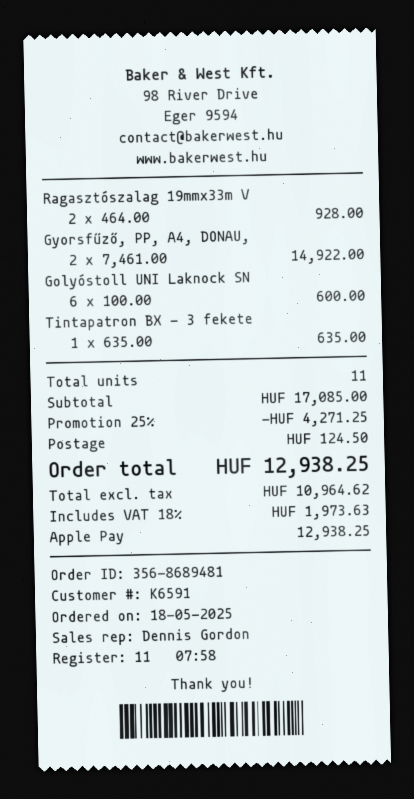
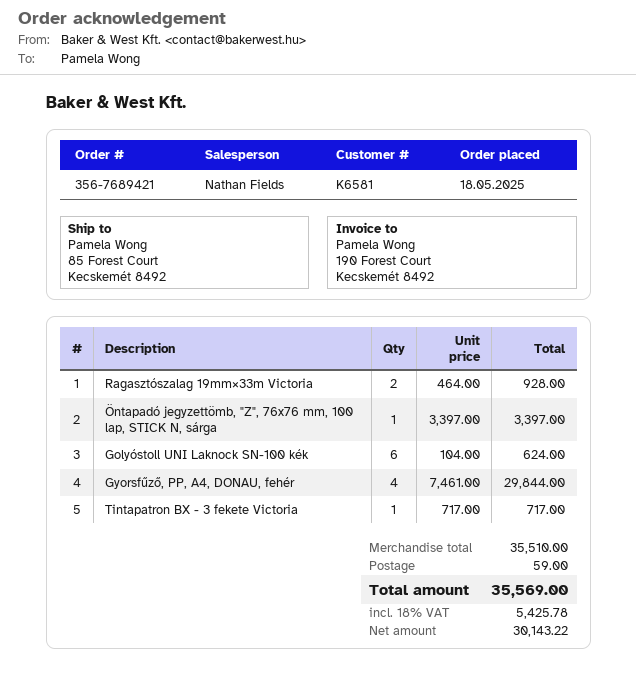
order number: 356-8689481 -> 356-7689421
customer number: K6591 -> K6581
sales rep: Dennis Gordon -> Nathan Fields
Gyorsfűző, PP, A4, DONAU,: 2 x 7461.00 = 14922.00 -> 4 x 7461.00 = 29844.00
Golyóstoll UNI Laknock SN: 6 x 100.00 = 600.00 -> 6 x 104.00 = 624.00
Tintapatron BX - 3 fekete: 1 x 635.00 = 635.00 -> 1 x 717.00 = 717.00
Öntapadó jegyzettömb, "Z", 76x76 mm, 100 lap, STICK N, sárga: none -> 1 x 3397.00 = 3397.00
subtotal: 17085.00 -> 35510.00
discount: 25% = 4271.25 -> none
shipping: 124.50 -> 59.00
net: 10964.62 -> 30143.22
tax: 18% = 1973.63 -> 18% = 5425.78
total: 12938.25 -> 35569.00

